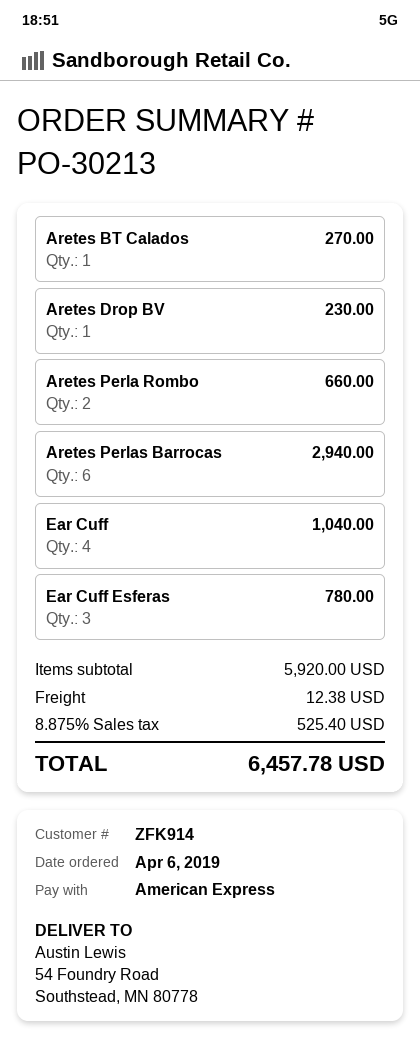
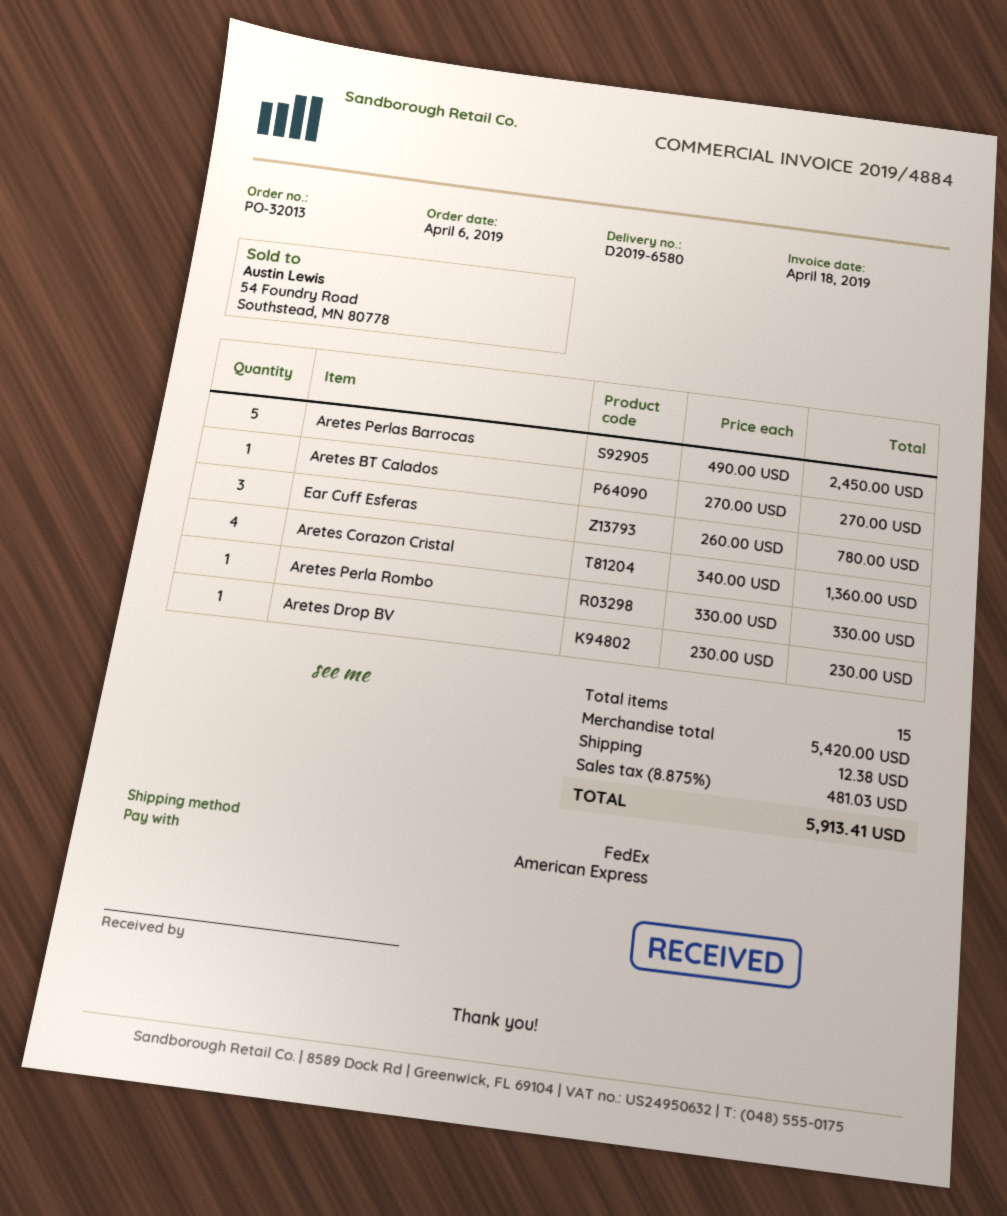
order number: PO-30213 -> PO-32013
Aretes Perla Rombo: 2 for 660.00 -> 1 for 330.00
Aretes Perlas Barrocas: 6 for 2940.00 -> 5 for 2450.00
Ear Cuff: 4 for 1040.00 -> none
Aretes Corazon Cristal: none -> 4 for 1360.00
subtotal: 5920.00 -> 5420.00
tax: 8.875% = 525.40 -> 8.875% = 481.03
total: 6457.78 -> 5913.41

